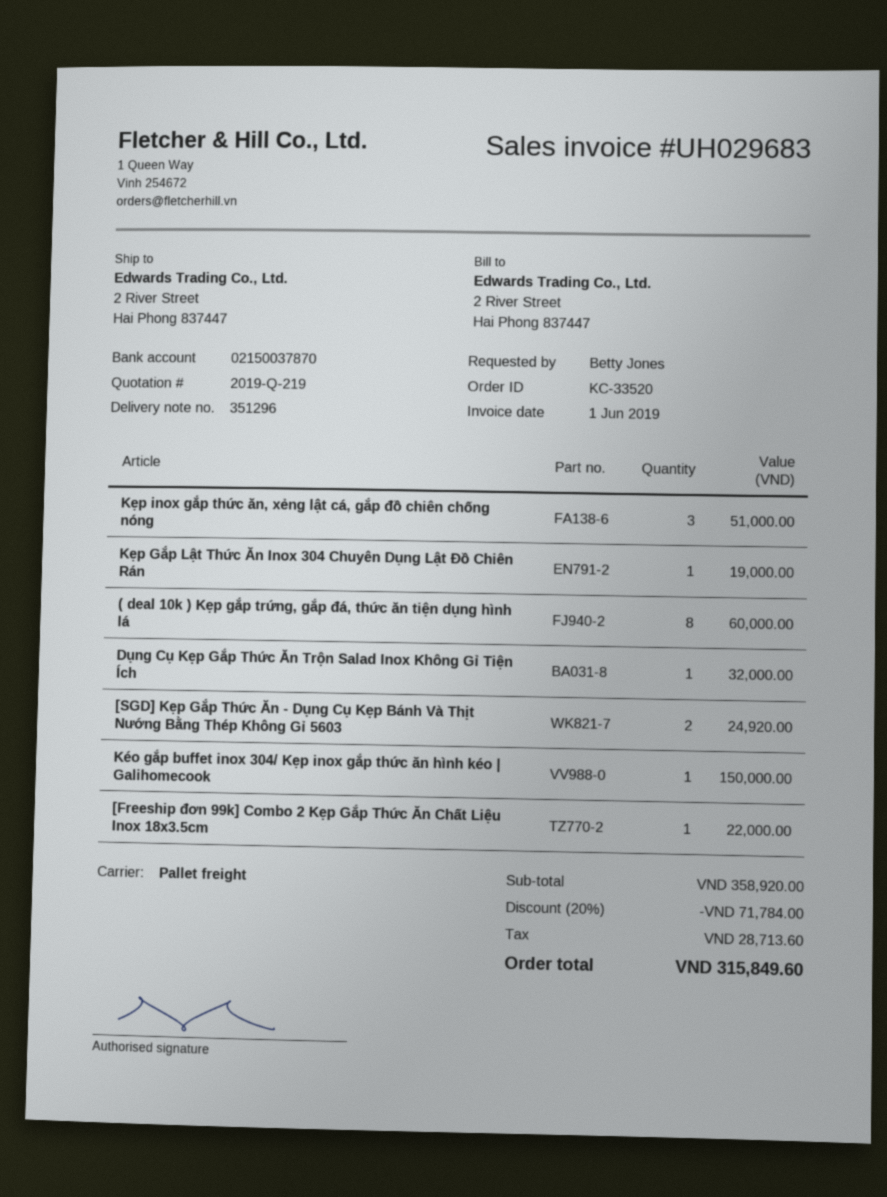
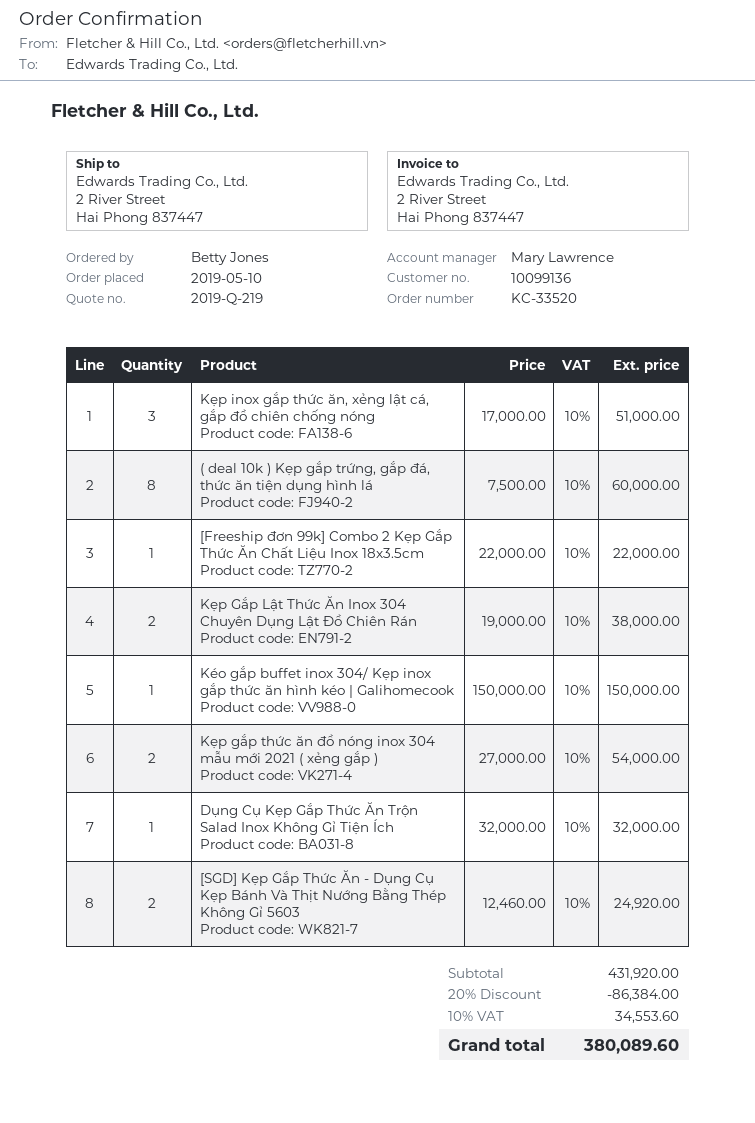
Kẹp Gắp Lật Thức Ăn Inox 304 Chuyên Dụng Lật Đồ Chiên Rán: 1 for 19000.00 -> 2 for 38000.00
Kẹp gắp thức ăn đồ nóng inox 304 mẫu mới 2021 ( xẻng gắp ): none -> 2 for 54000.00
subtotal: 358920.00 -> 431920.00
discount: 20% = 71784.00 -> 20% = 86384.00
tax: 28713.60 -> 34553.60
total: 315849.60 -> 380089.60

